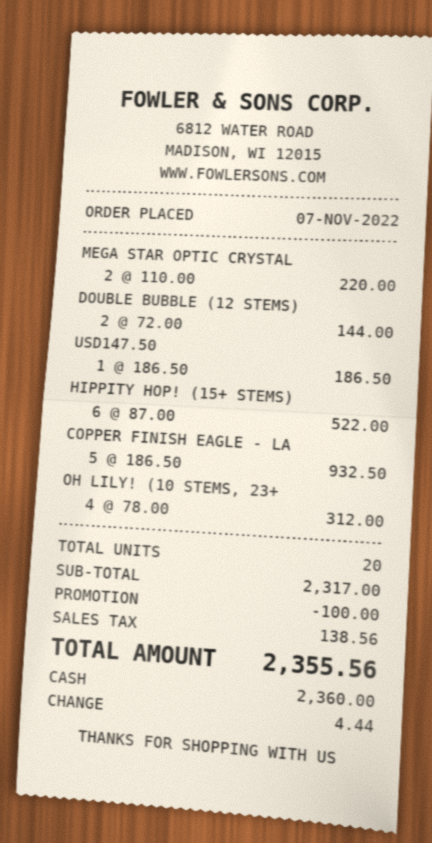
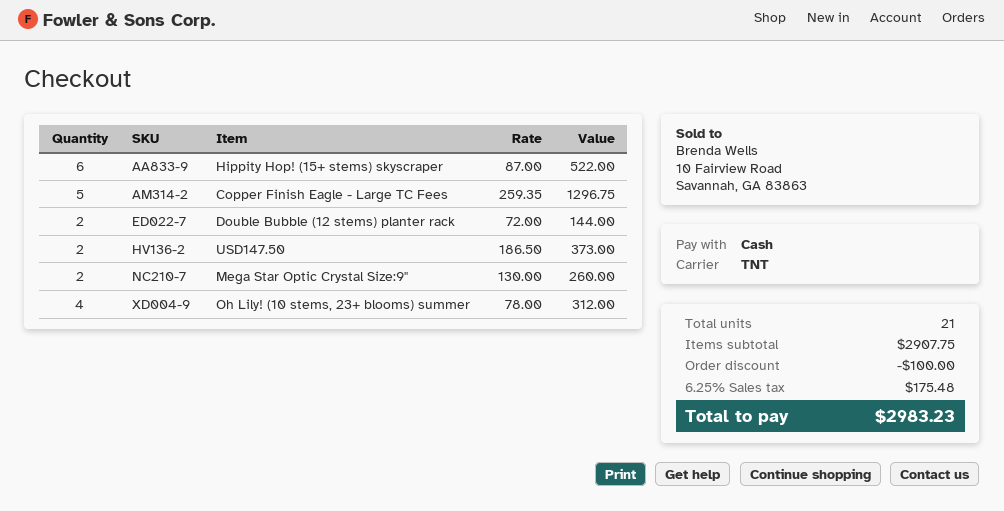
MEGA STAR OPTIC CRYSTAL: 2 x 110.00 = 220.00 -> 2 x 130.00 = 260.00
USD147.50: 1 x 186.50 = 186.50 -> 2 x 186.50 = 373.00
COPPER FINISH EAGLE - LA: 5 x 186.50 = 932.50 -> 5 x 259.35 = 1296.75
total quantity: 20 -> 21
subtotal: 2317.00 -> 2907.75
tax: 138.56 -> 175.48
total: 2355.56 -> 2983.23

